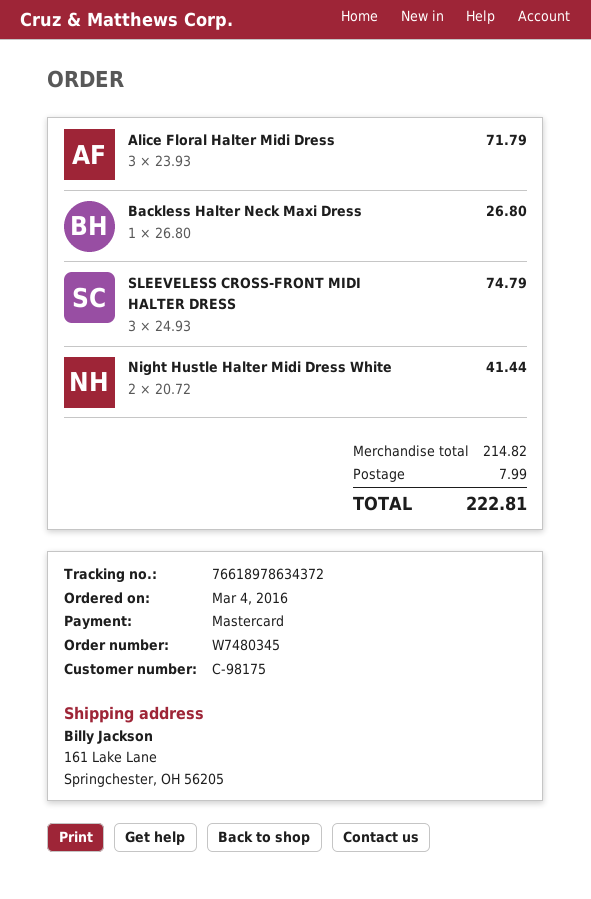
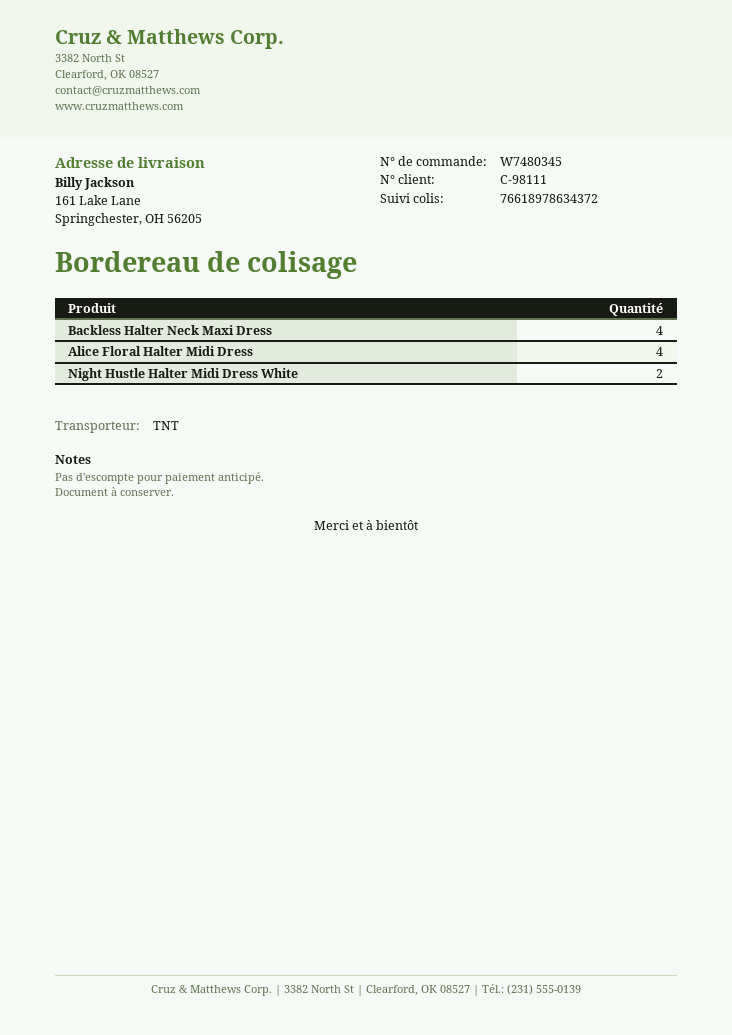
customer number: C-98175 -> C-98111
Alice Floral Halter Midi Dress: 3 -> 4
Backless Halter Neck Maxi Dress: 1 -> 4
SLEEVELESS CROSS-FRONT MIDI HALTER DRESS: 3 -> none

